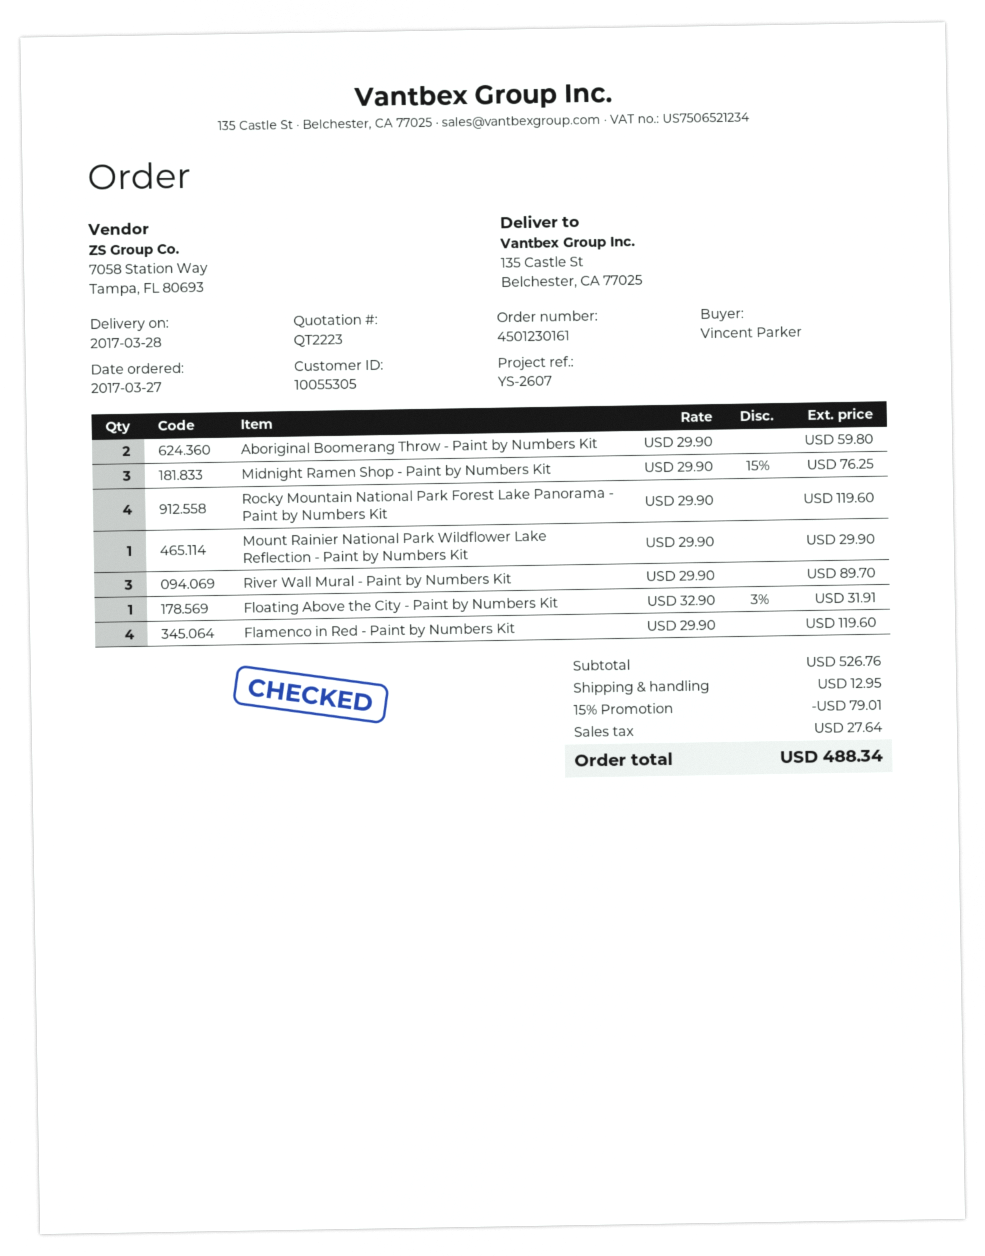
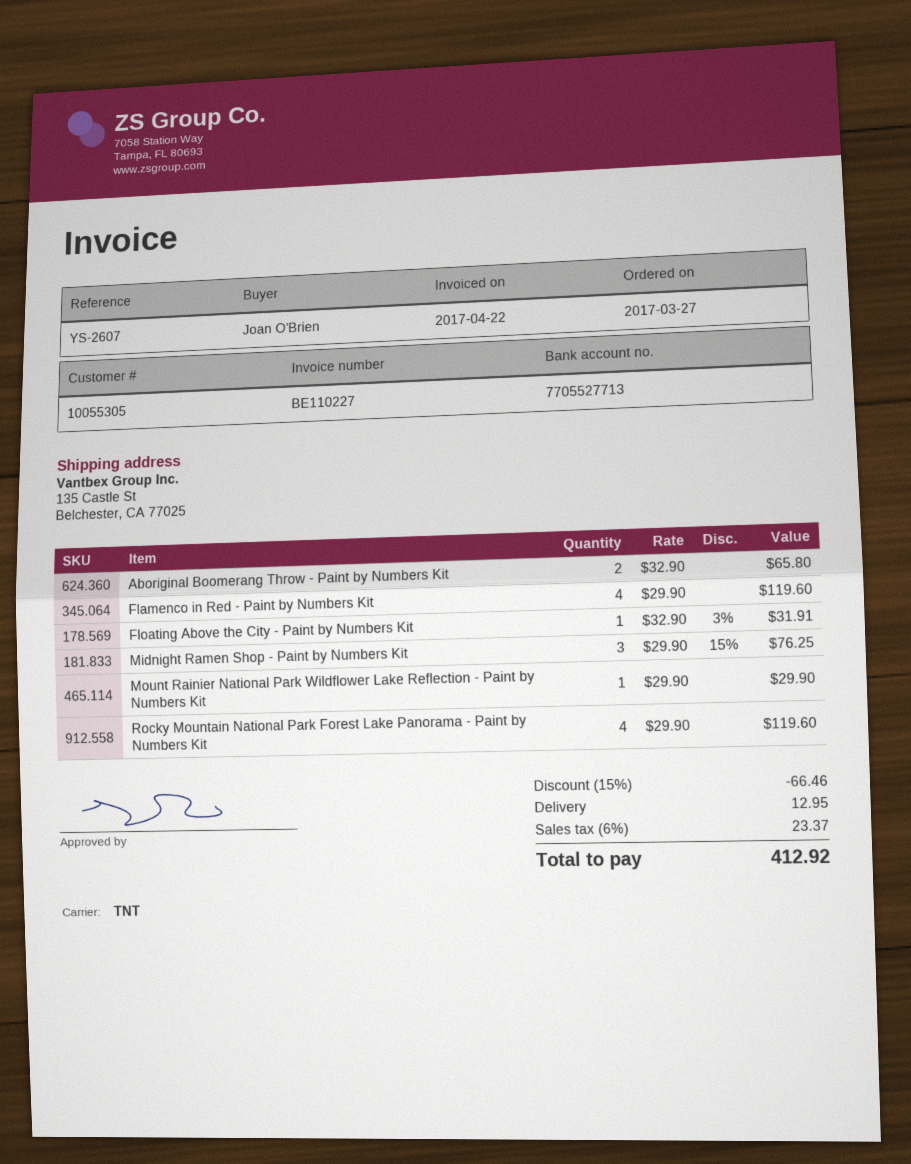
ordered by: Vincent Parker -> Joan O'Brien
Aboriginal Boomerang Throw - Paint by Numbers Kit: 2 x 29.90 = 59.80 -> 2 x 32.90 = 65.80
River Wall Mural - Paint by Numbers Kit: 3 x 29.90 = 89.70 -> none
discount: 15% = 79.01 -> 15% = 66.46
tax: 27.64 -> 23.37
total: 488.34 -> 412.92

